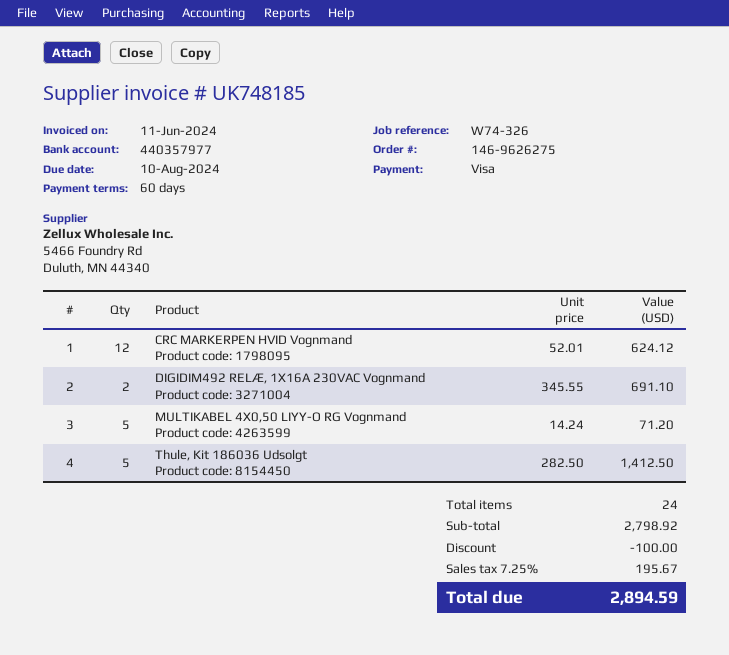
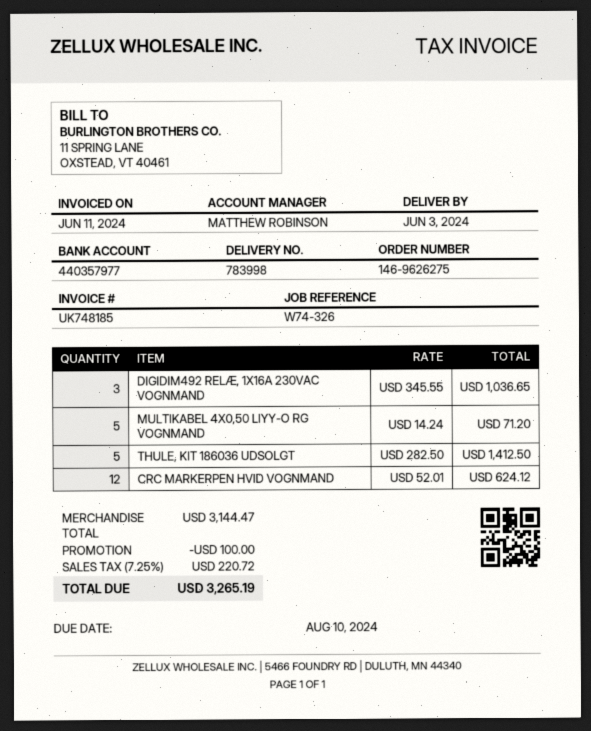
DIGIDIM492 RELÆ, 1X16A 230VAC Vognmand: 2 x 345.55 = 691.10 -> 3 x 345.55 = 1036.65
subtotal: 2798.92 -> 3144.47
tax: 7.25% = 195.67 -> 7.25% = 220.72
total: 2894.59 -> 3265.19

